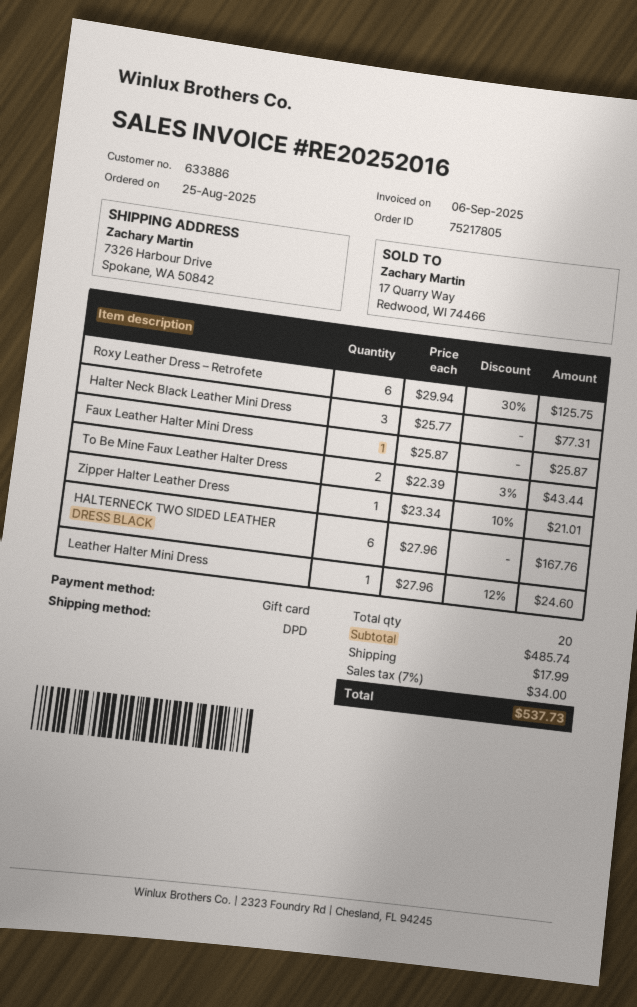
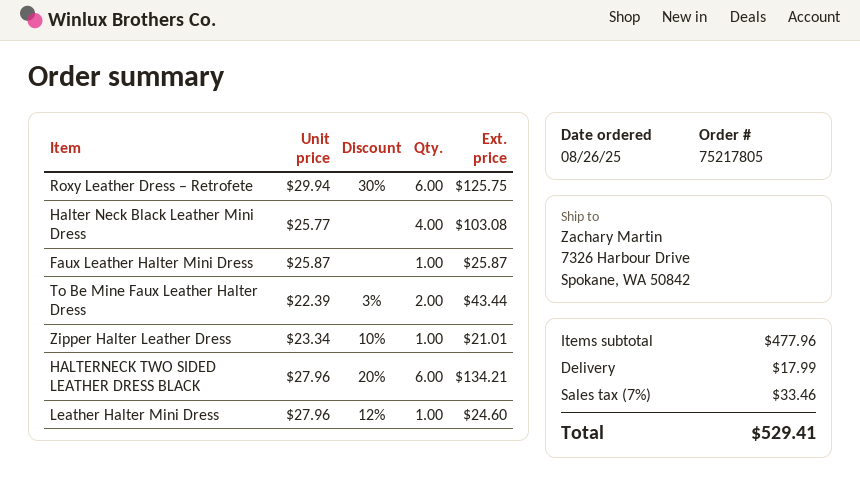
order date: 2025-08-25 -> 2025-08-26
Halter Neck Black Leather Mini Dress: 3 x 25.77 = 77.31 -> 4 x 25.77 = 103.08
HALTERNECK TWO SIDED LEATHER DRESS BLACK: 6 x 27.96 = 167.76 -> 6 x 27.96 - 20% = 134.21
subtotal: 485.74 -> 477.96
tax: 7% = 34.00 -> 7% = 33.46
total: 537.73 -> 529.41

